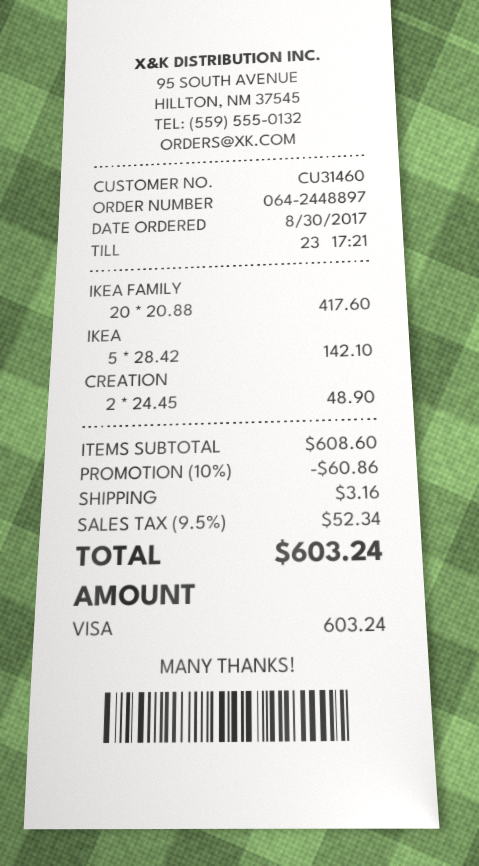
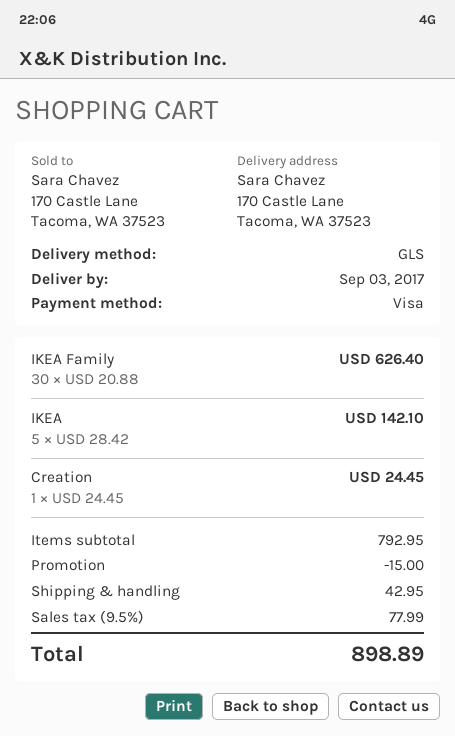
IKEA FAMILY: 20 x 20.88 = 417.60 -> 30 x 20.88 = 626.40
CREATION: 2 x 24.45 = 48.90 -> 1 x 24.45 = 24.45
subtotal: 608.60 -> 792.95
discount: 60.86 -> 15.00
shipping: 3.16 -> 42.95
tax: 9.5% = 52.34 -> 9.5% = 77.99
total: 603.24 -> 898.89

